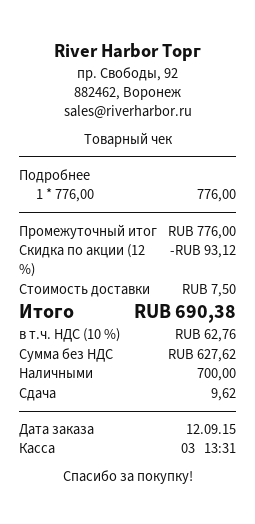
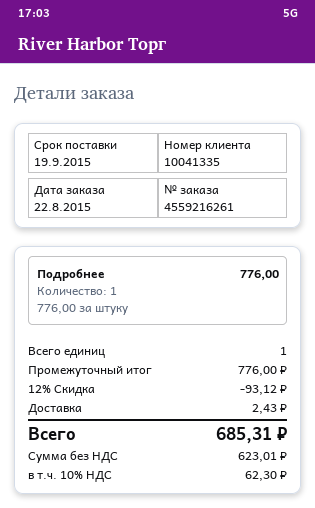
order date: 2015-09-12 -> 2015-08-22
shipping: 7.50 -> 2.43
net: 627.62 -> 623.01
tax: 10% = 62.76 -> 10% = 62.30
total: 690.38 -> 685.31

